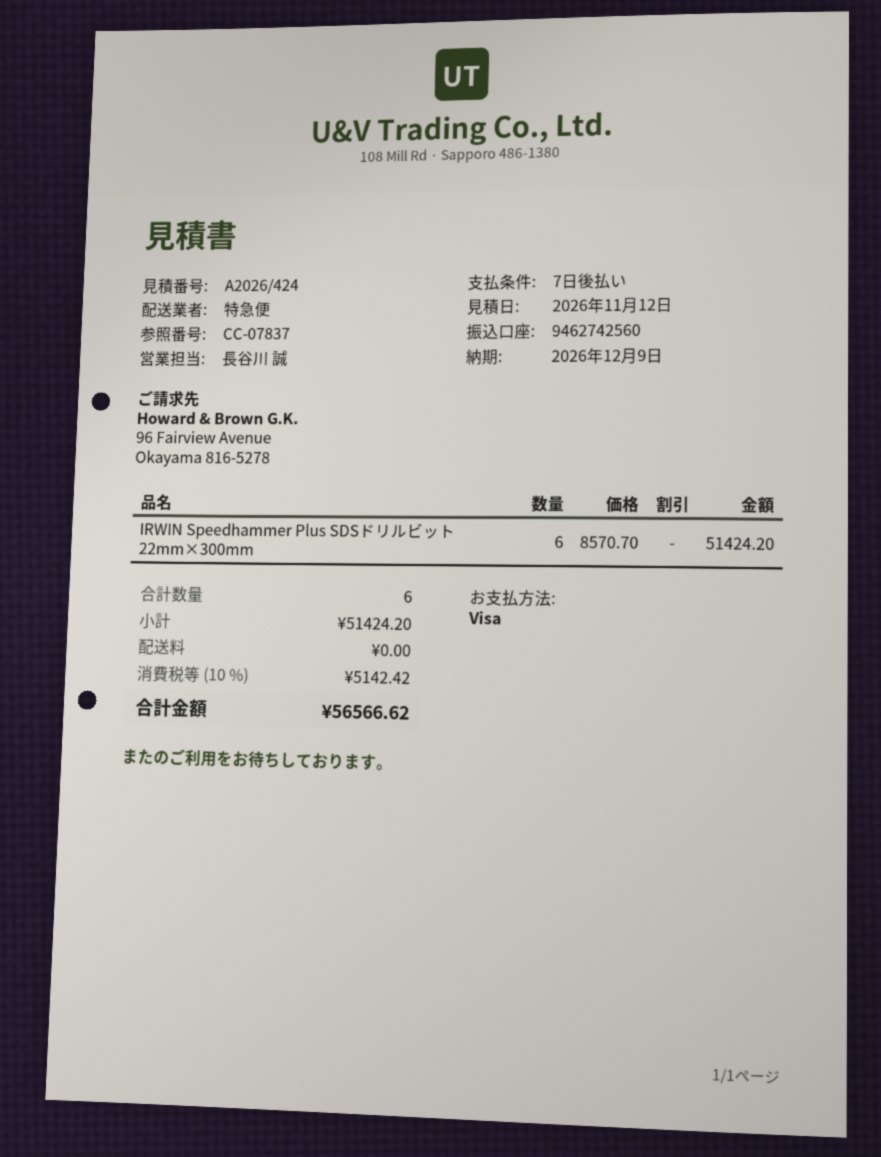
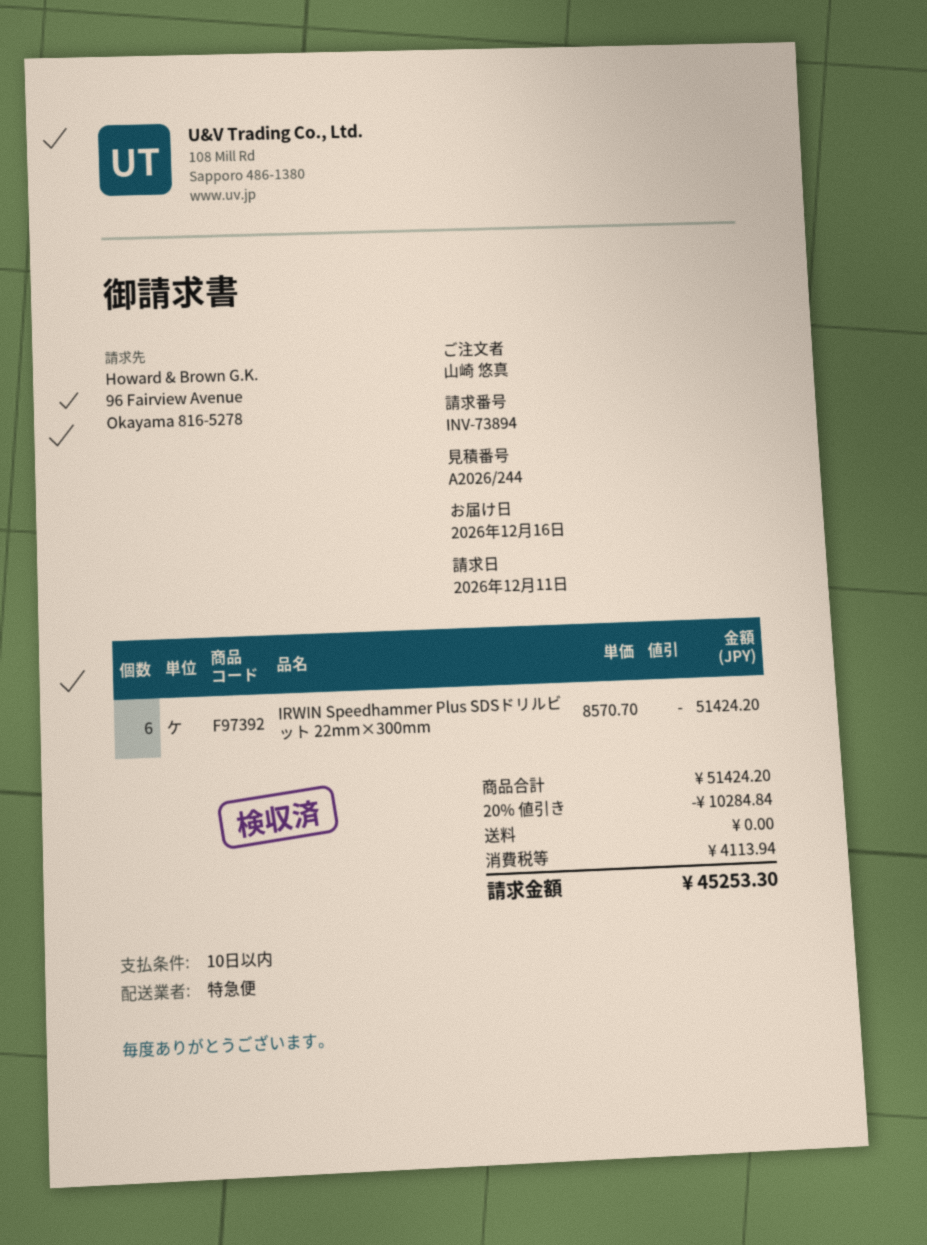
quote number: A2026/424 -> A2026/244
delivery date: 2026-12-09 -> 2026-12-16
payment terms: 7 days -> 10 days
discount: none -> 20% = 10284.84
tax: 5142.42 -> 4113.94
total: 56566.62 -> 45253.30

